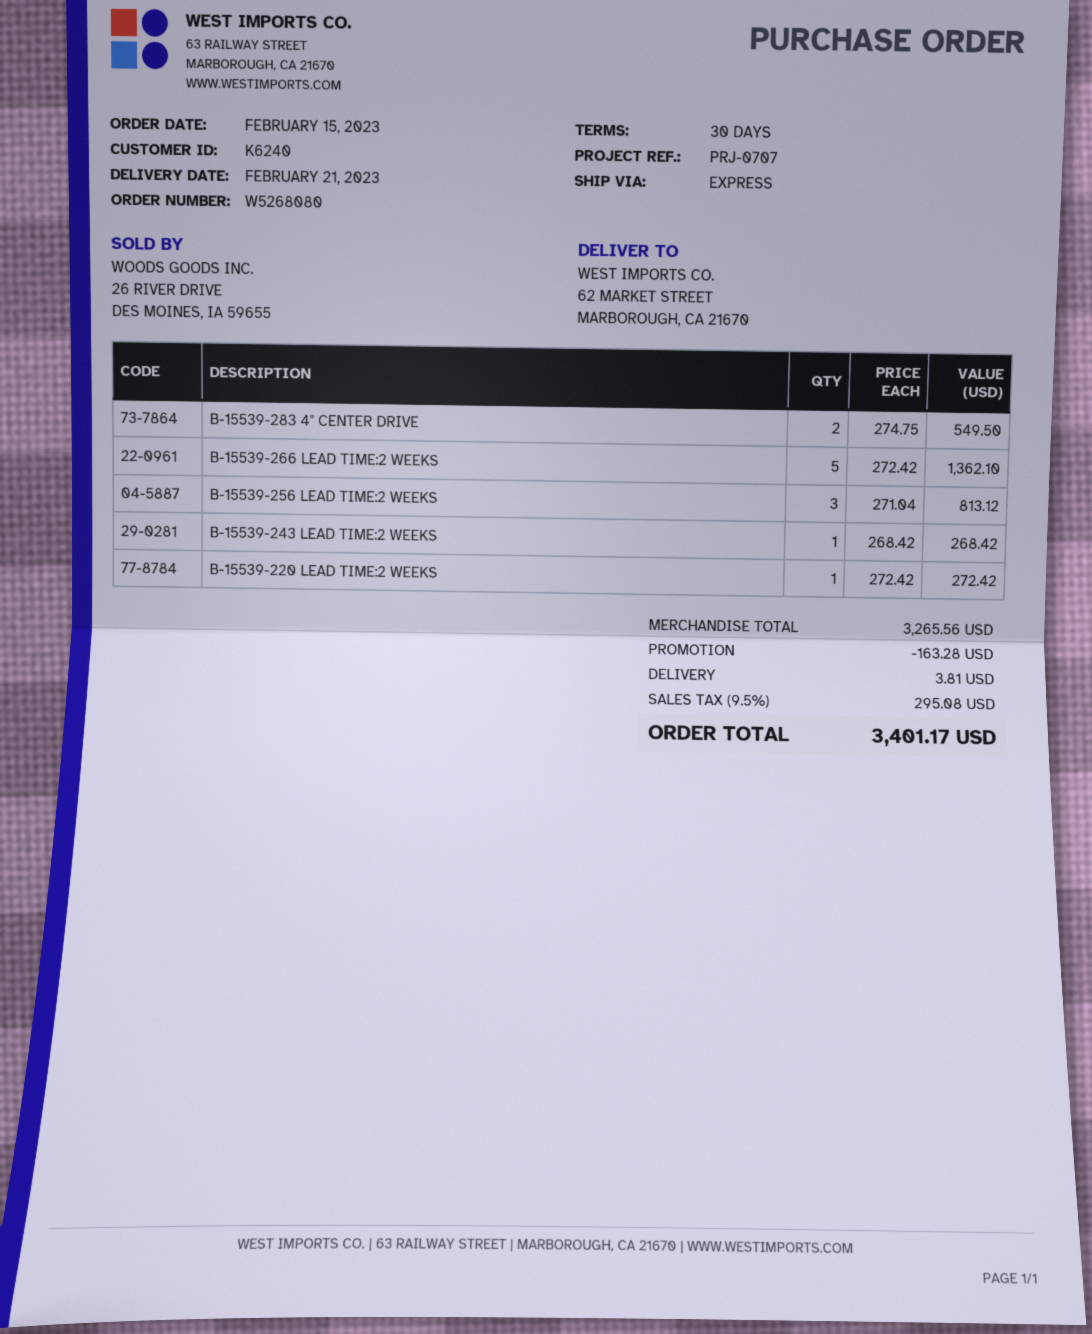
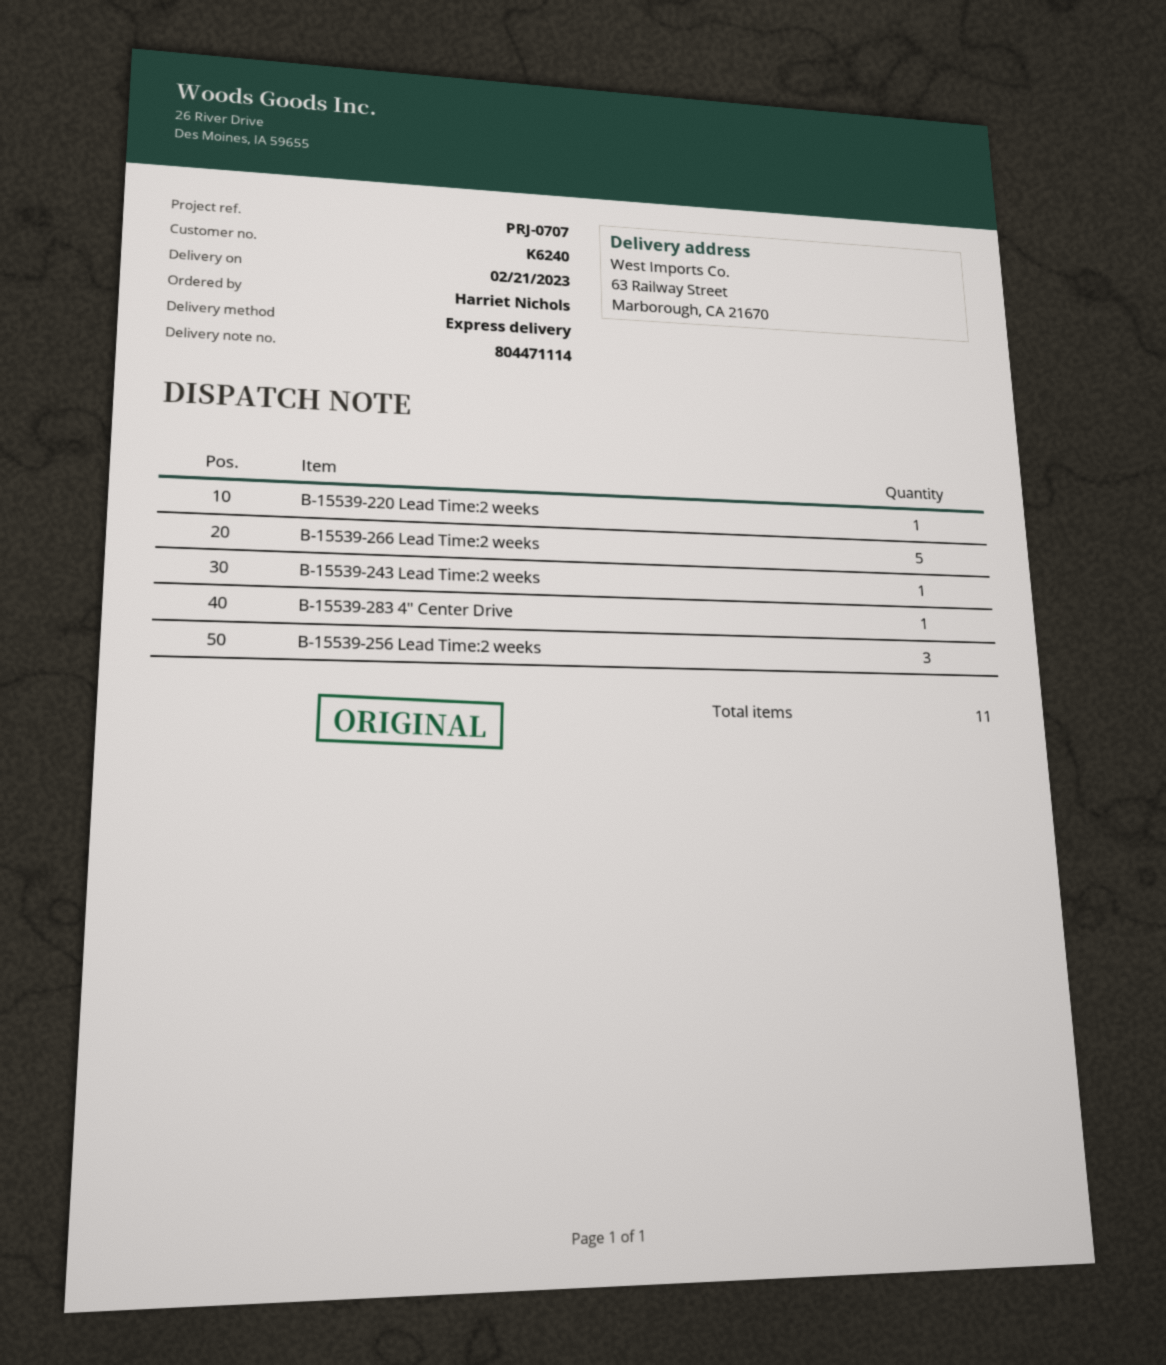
ship to: 62 MARKET STREET, MARBOROUGH, CA 21670 -> 63 Railway Street, Marborough, CA 21670
B-15539-283 4" CENTER DRIVE: 2 -> 1

